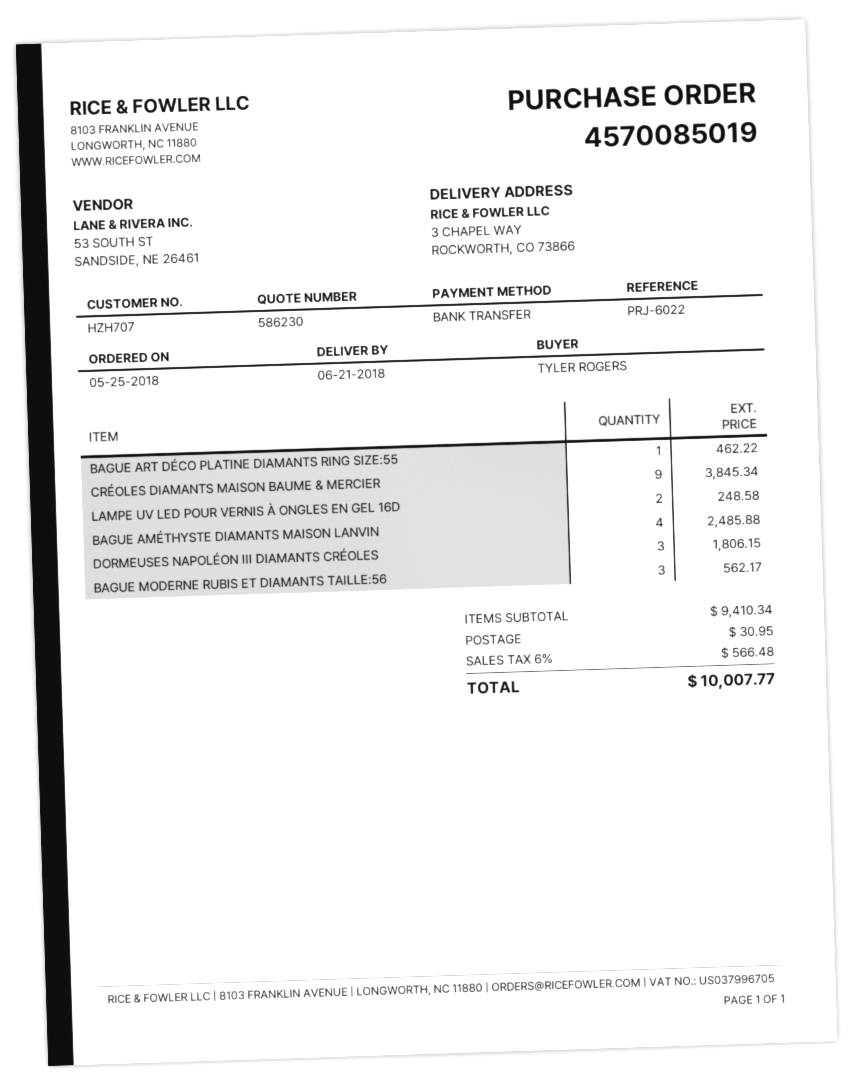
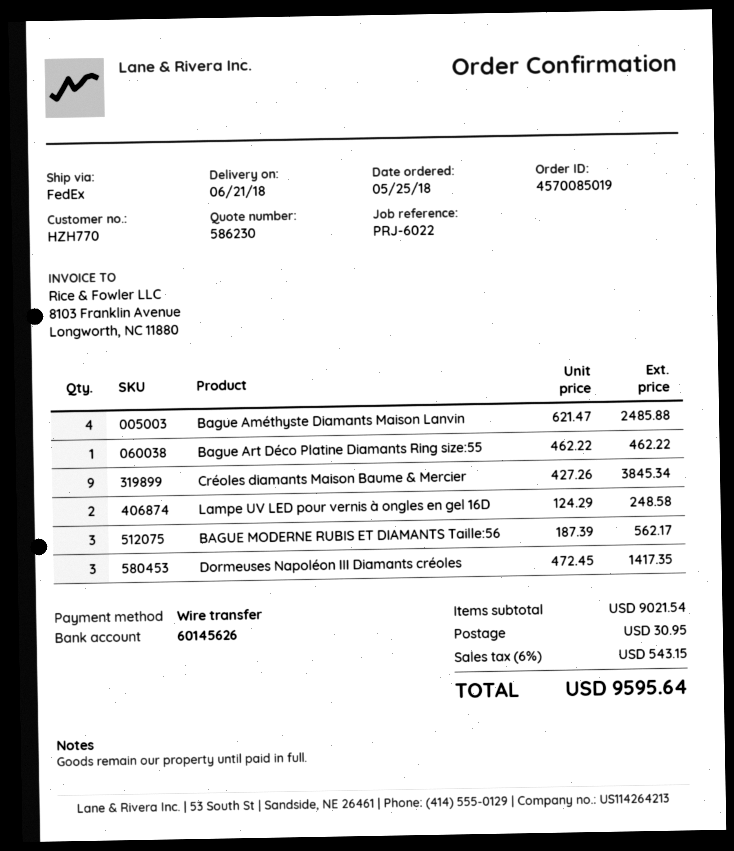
customer number: HZH707 -> HZH770
DORMEUSES NAPOLÉON III DIAMANTS CRÉOLES: 3 for 1806.15 -> 3 for 1417.35
subtotal: 9410.34 -> 9021.54
tax: 6% = 566.48 -> 6% = 543.15
total: 10007.77 -> 9595.64

